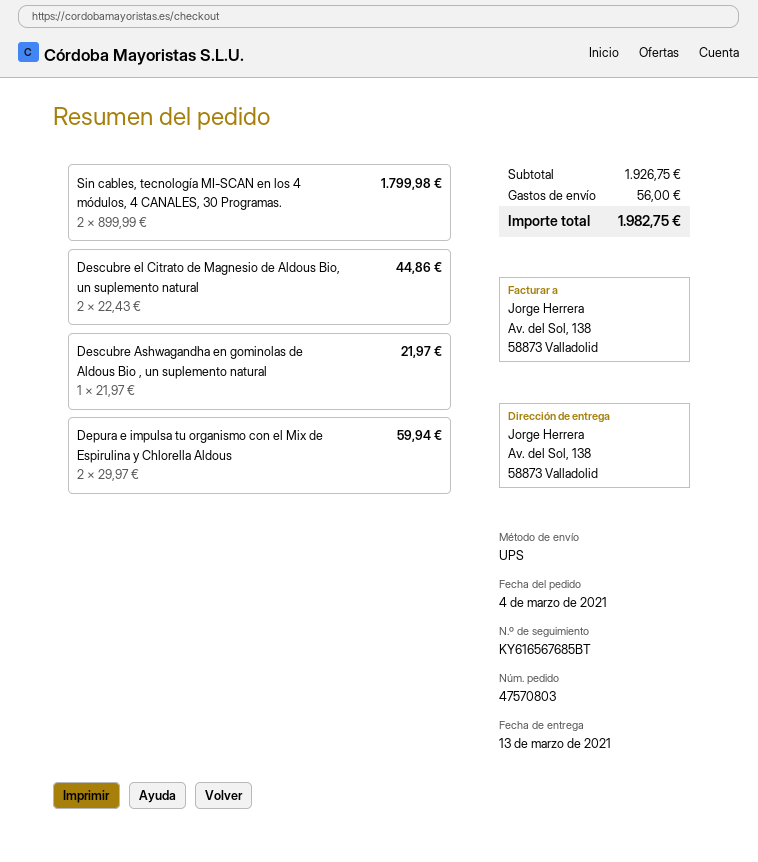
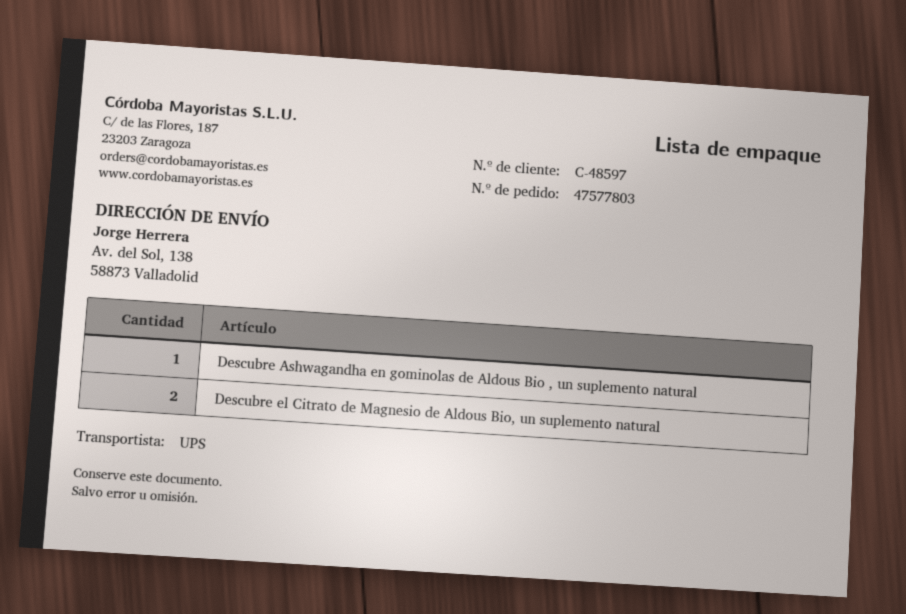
order number: 47570803 -> 47577803
Sin cables, tecnología MI-SCAN en los 4 módulos, 4 CANALES, 30 Programas.: 2 -> none
Depura e impulsa tu organismo con el Mix de Espirulina y Chlorella Aldous: 2 -> none

